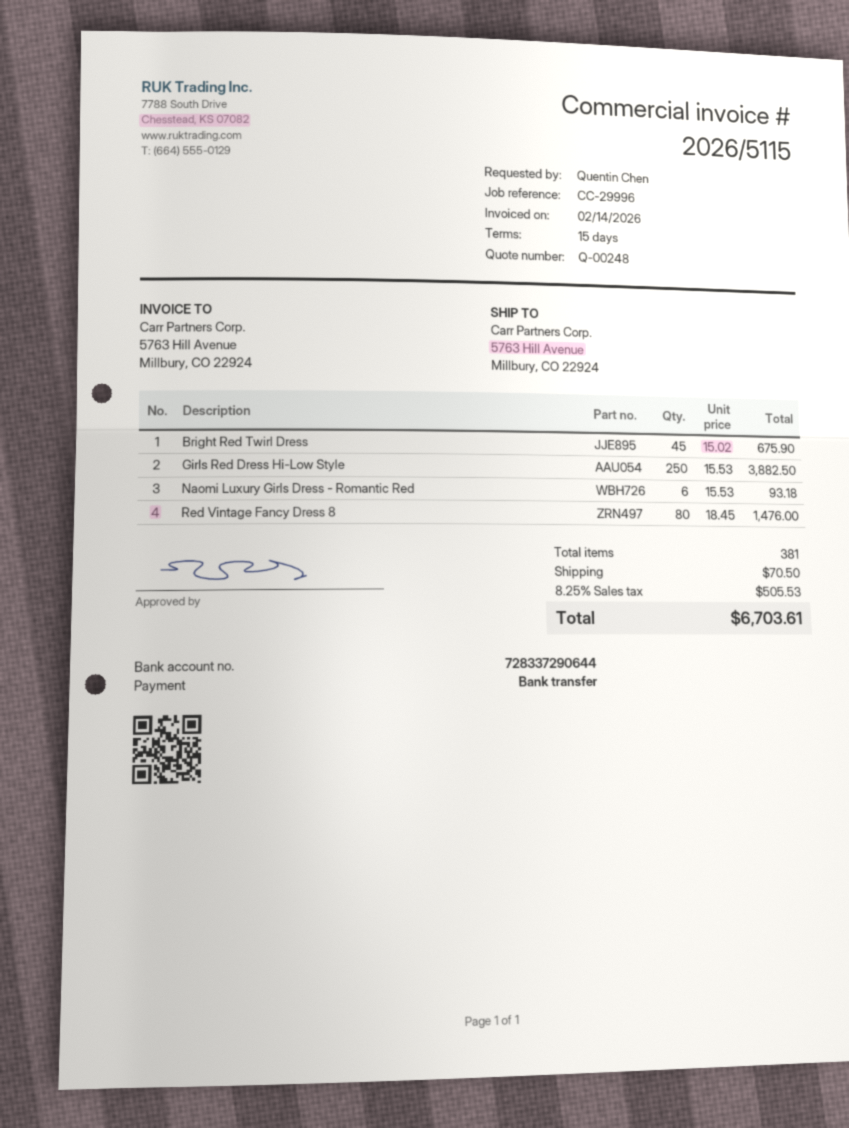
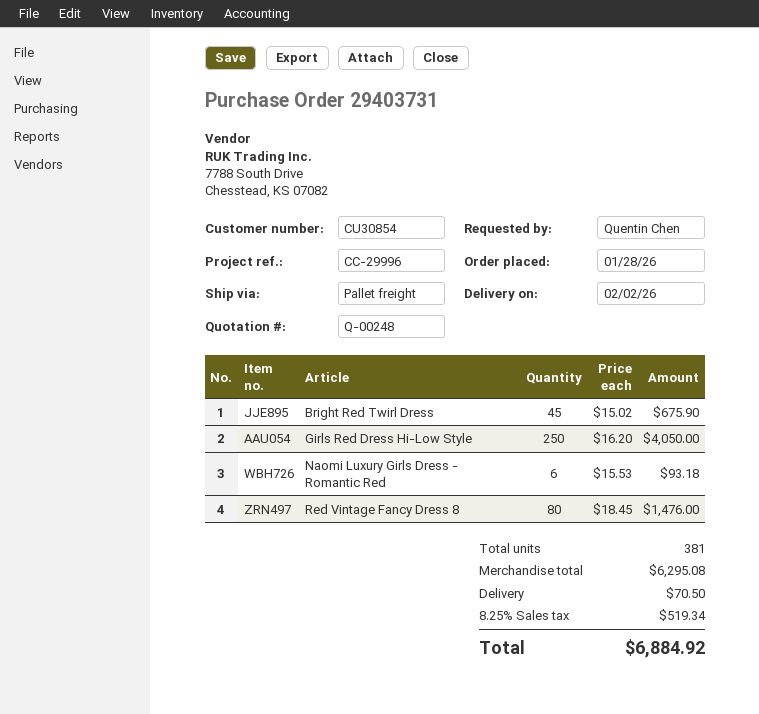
Girls Red Dress Hi-Low Style: 250 x 15.53 = 3882.50 -> 250 x 16.20 = 4050.00
tax: 8.25% = 505.53 -> 8.25% = 519.34
total: 6703.61 -> 6884.92

